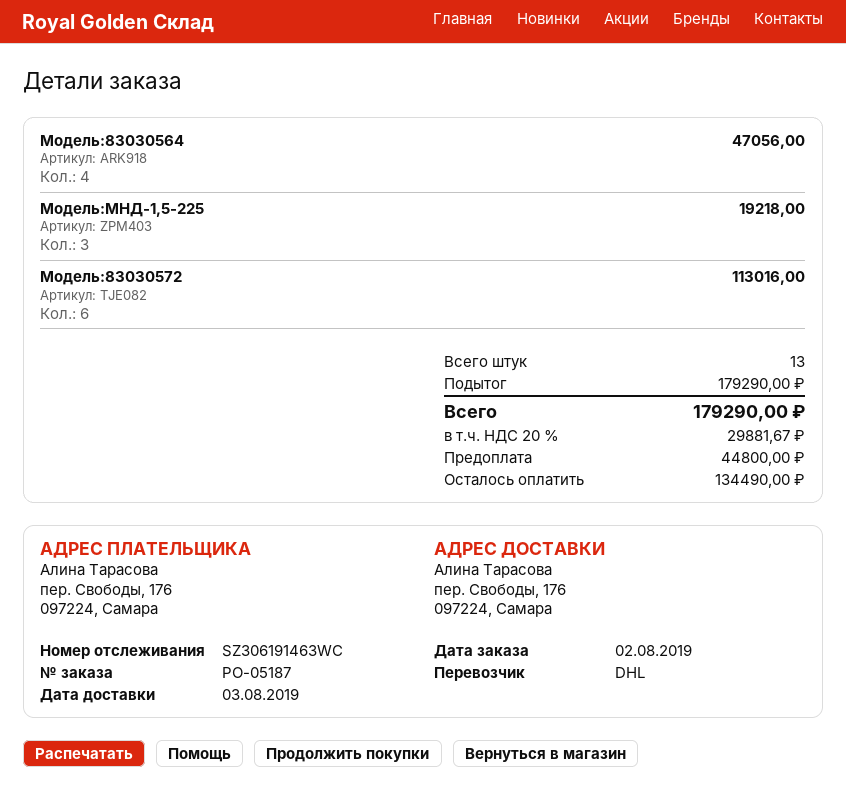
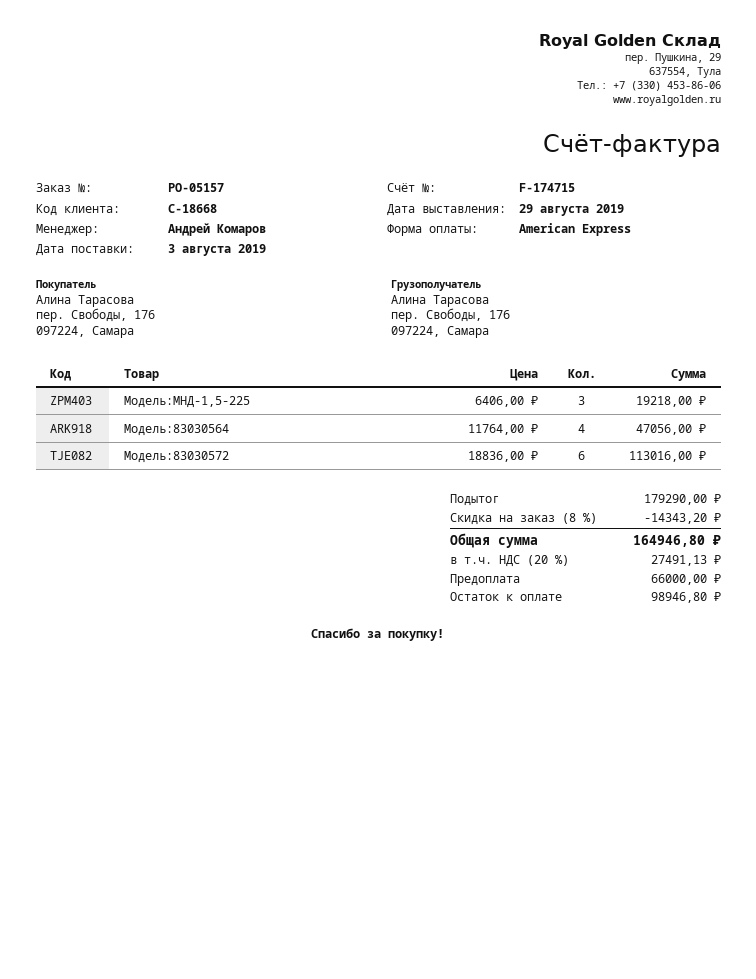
order number: PO-05187 -> PO-05157
discount: none -> 8% = 14343.20
tax: 20% = 29881.67 -> 20% = 27491.13
total: 179290.00 -> 164946.80
deposit: 44800.00 -> 66000.00
balance: 134490.00 -> 98946.80

